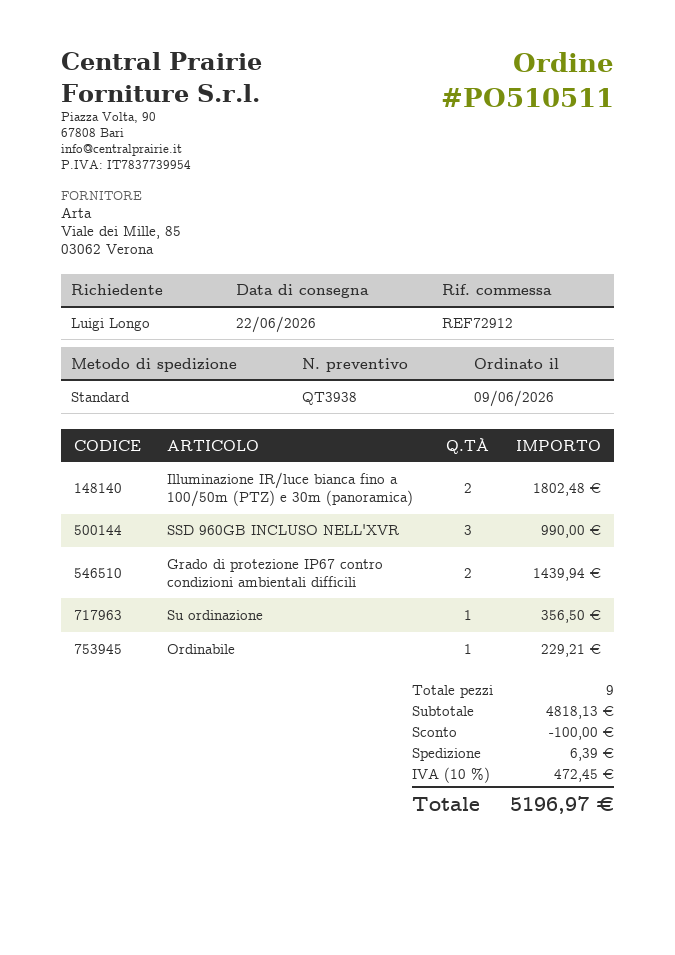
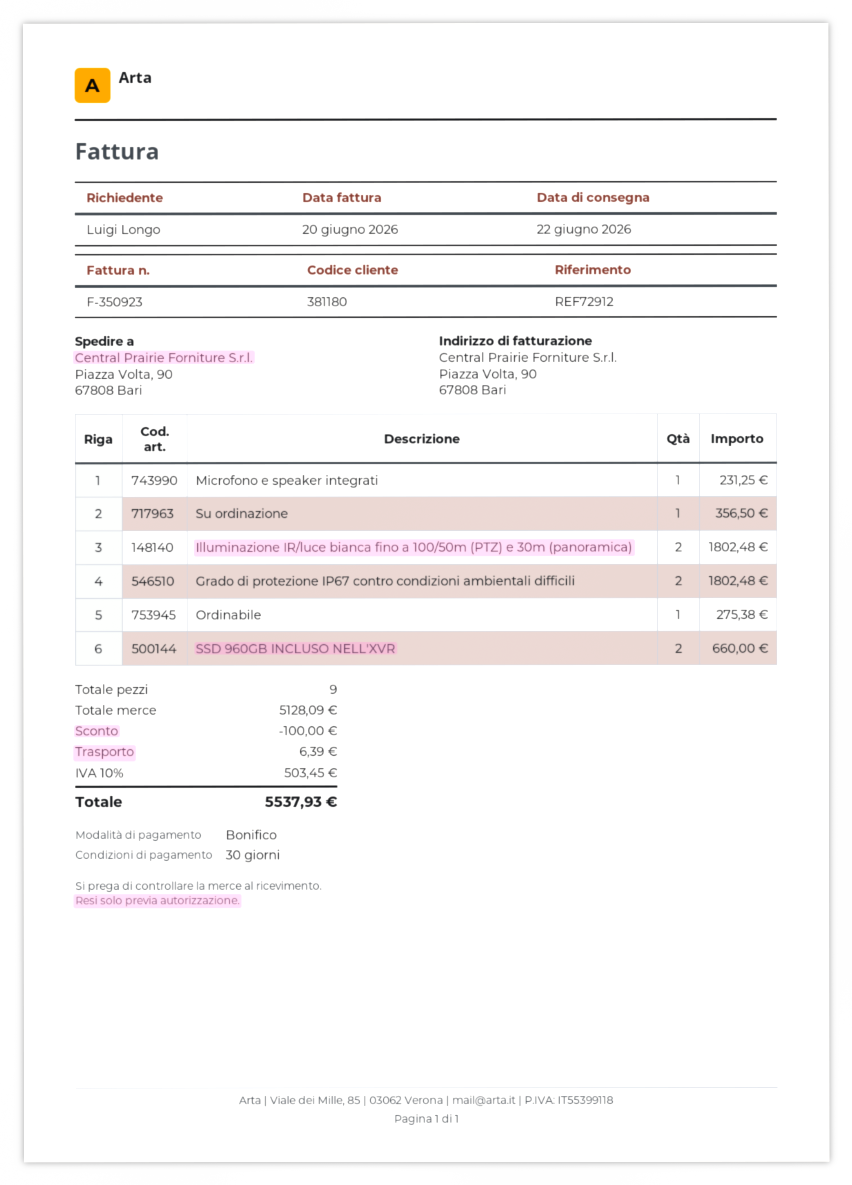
SSD 960GB INCLUSO NELL'XVR: 3 for 990.00 -> 2 for 660.00
Grado di protezione IP67 contro condizioni ambientali difficili: 2 for 1439.94 -> 2 for 1802.48
Ordinabile: 1 for 229.21 -> 1 for 275.38
Microfono e speaker integrati: none -> 1 for 231.25
subtotal: 4818.13 -> 5128.09
tax: 10% = 472.45 -> 10% = 503.45
total: 5196.97 -> 5537.93

